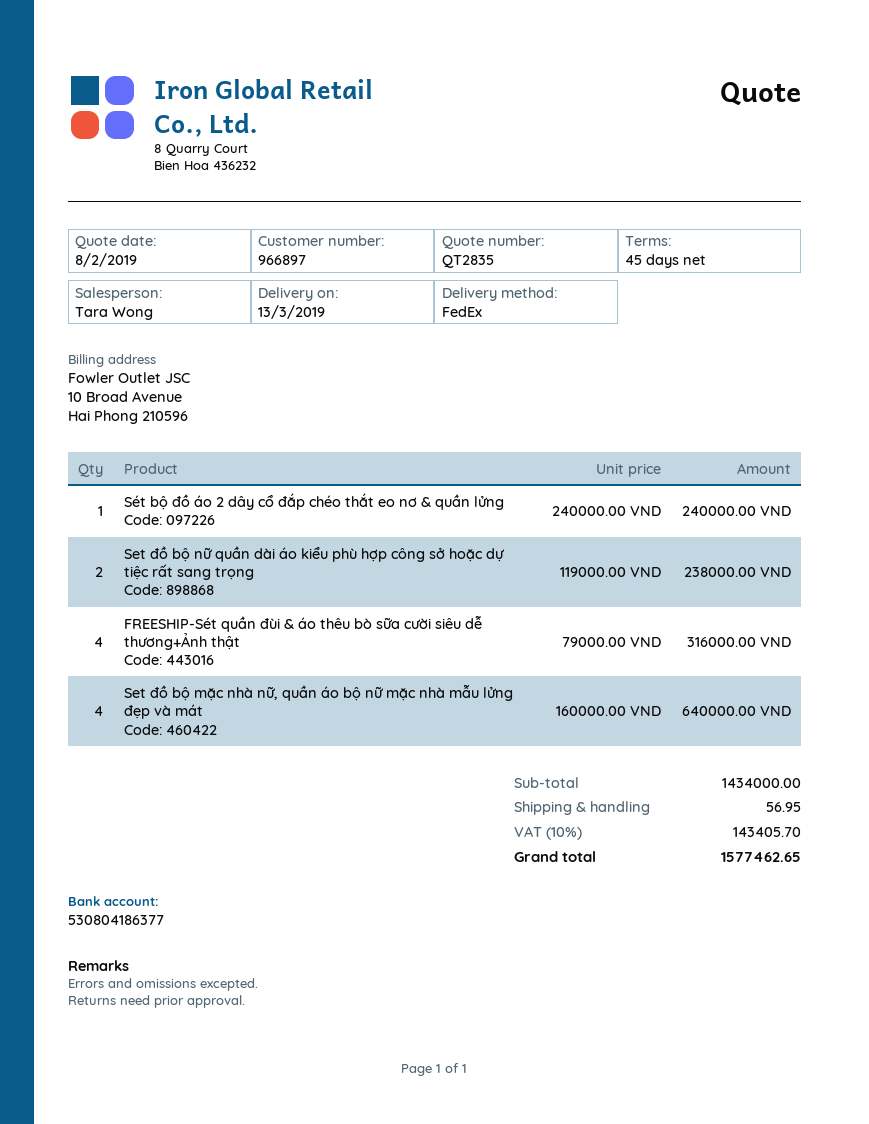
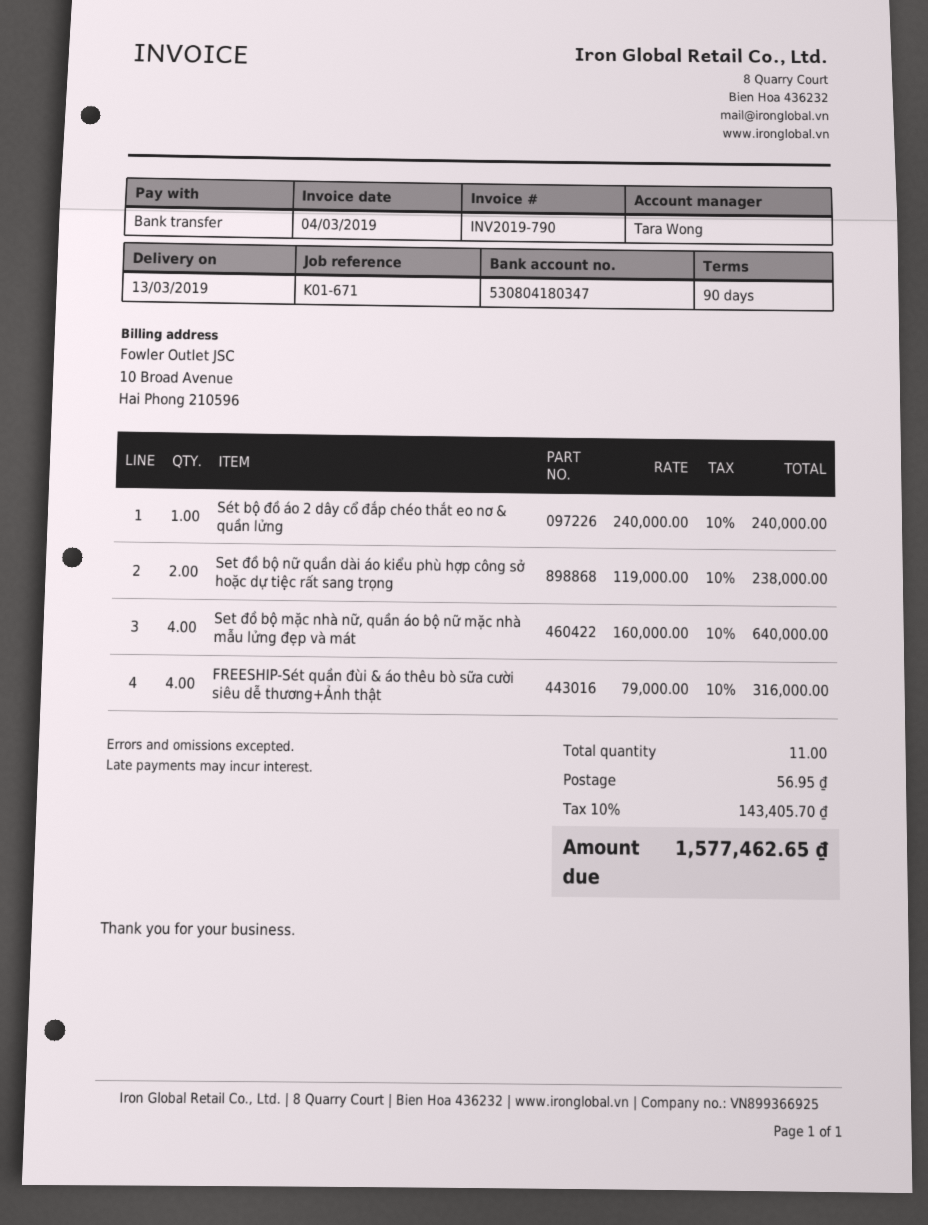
payment terms: 45 days -> 90 days
bank account: 530804186377 -> 530804180347

